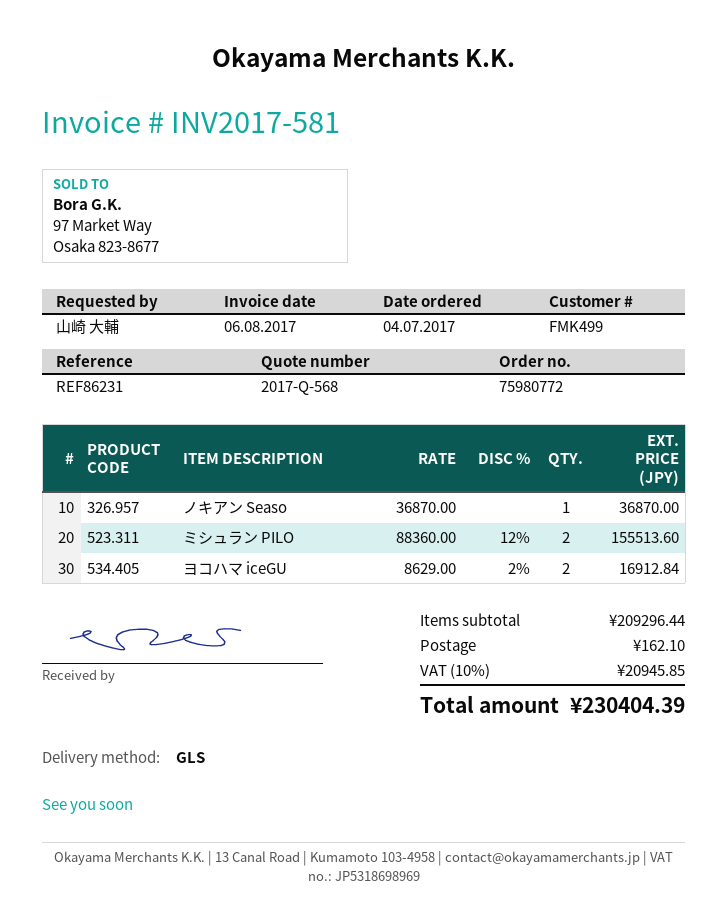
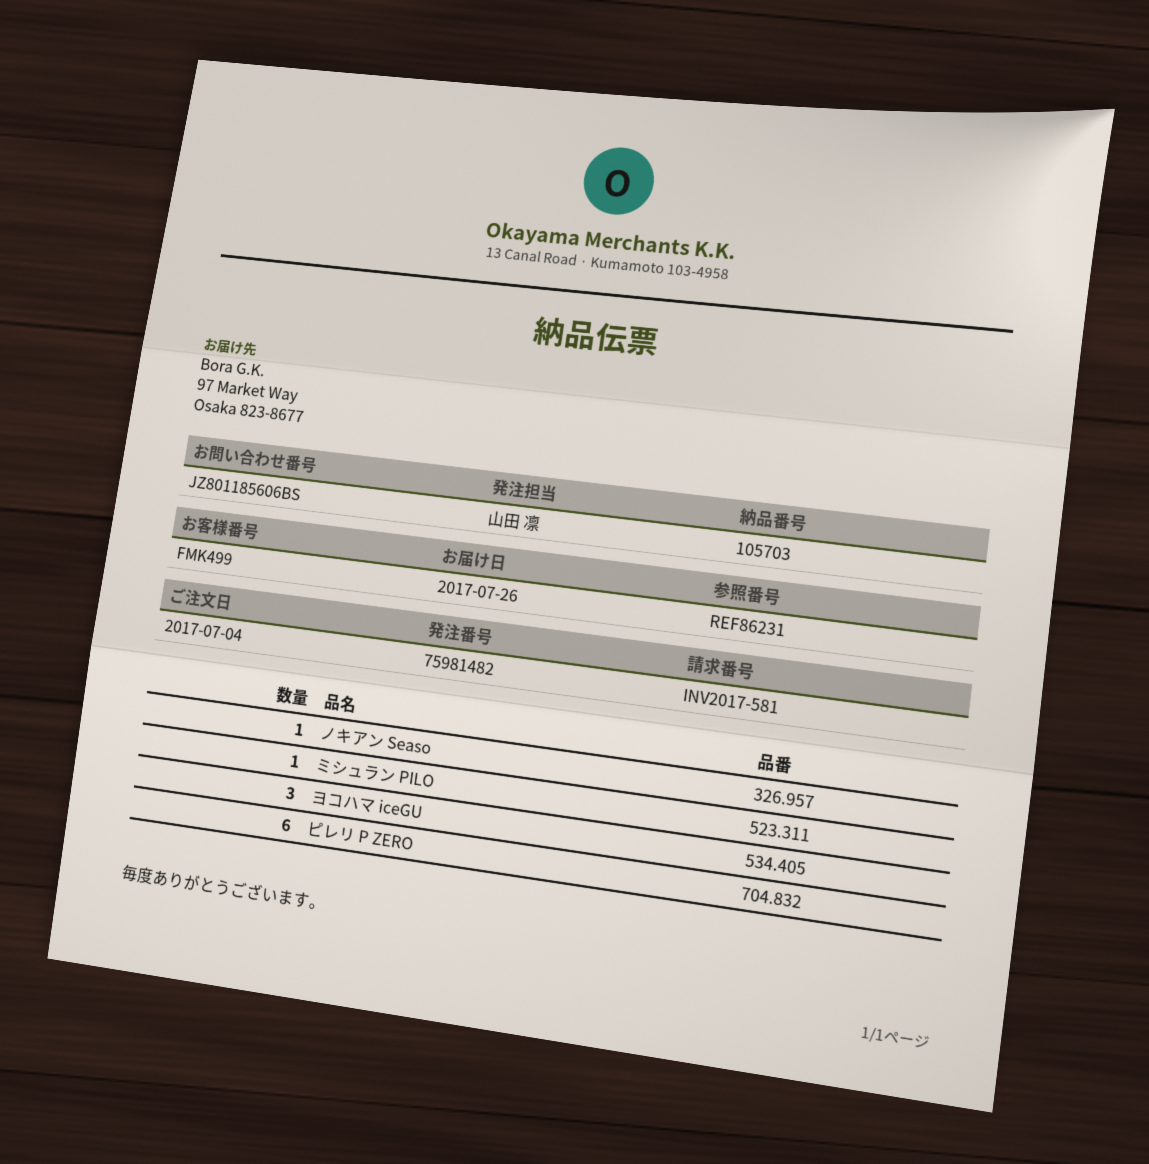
order number: 75980772 -> 75981482
ordered by: 山崎 大輔 -> 山田 凛
ミシュラン PILO: 2 -> 1
ヨコハマ iceGU: 2 -> 3
ピレリ P ZERO: none -> 6

